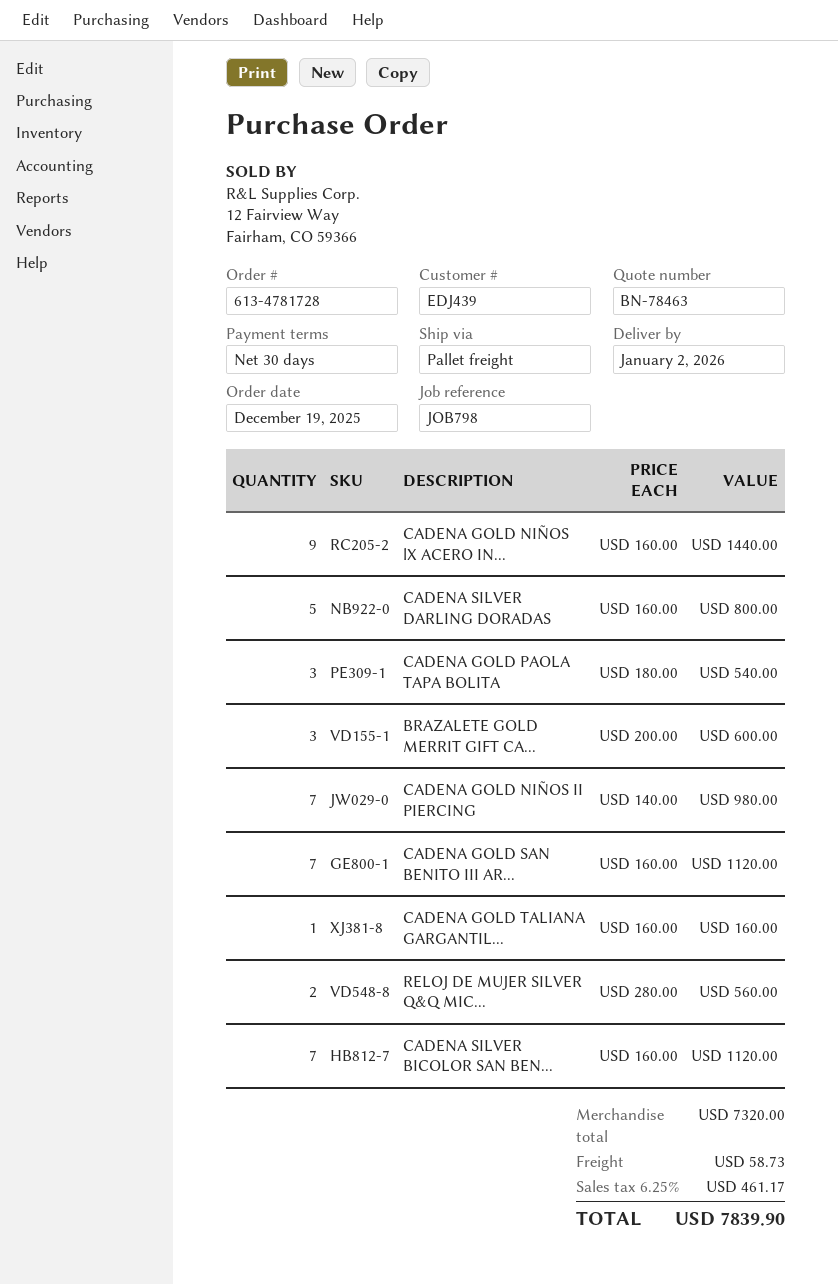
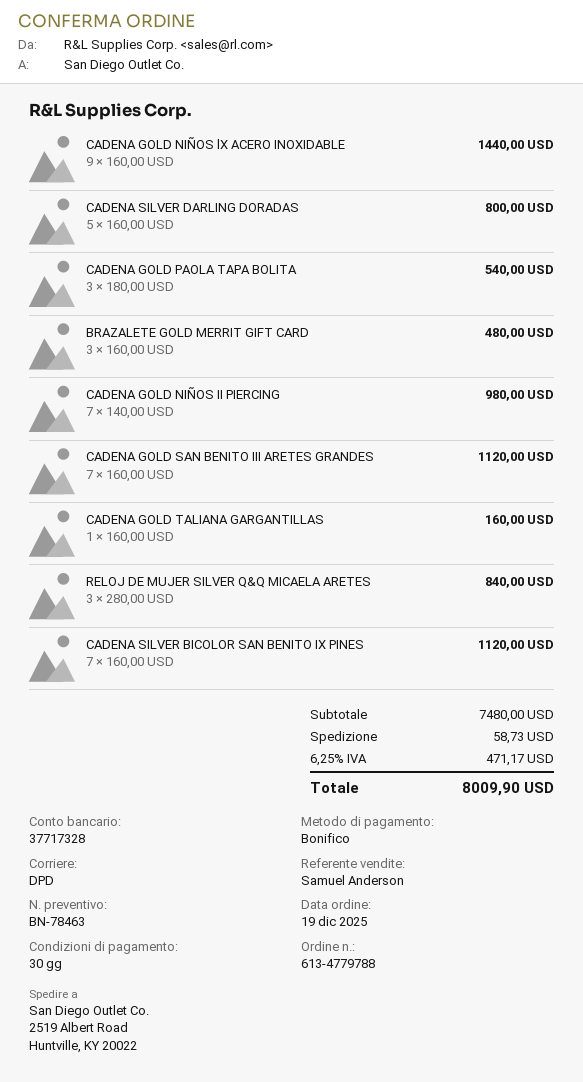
order number: 613-4781728 -> 613-4779788
shipping method: pallet freight -> DPD
BRAZALETE GOLD MERRIT GIFT CA...: 3 x 200.00 = 600.00 -> 3 x 160.00 = 480.00
RELOJ DE MUJER SILVER Q&Q MIC...: 2 x 280.00 = 560.00 -> 3 x 280.00 = 840.00
subtotal: 7320.00 -> 7480.00
tax: 6.25% = 461.17 -> 6.25% = 471.17
total: 7839.90 -> 8009.90

